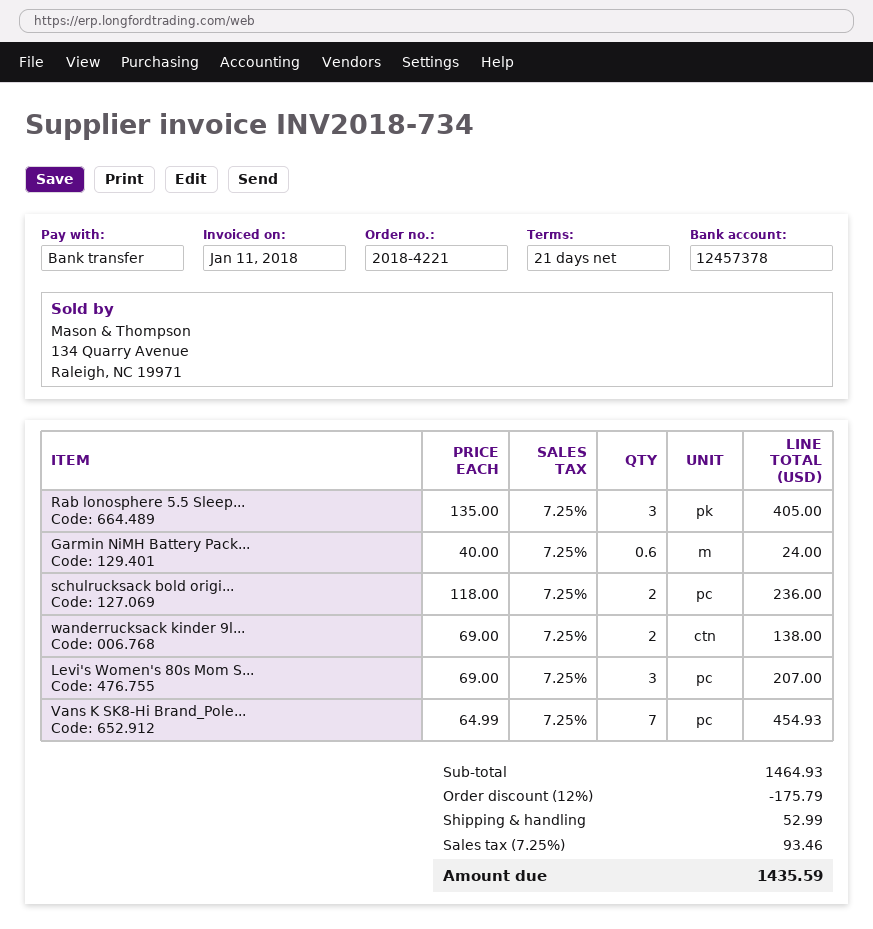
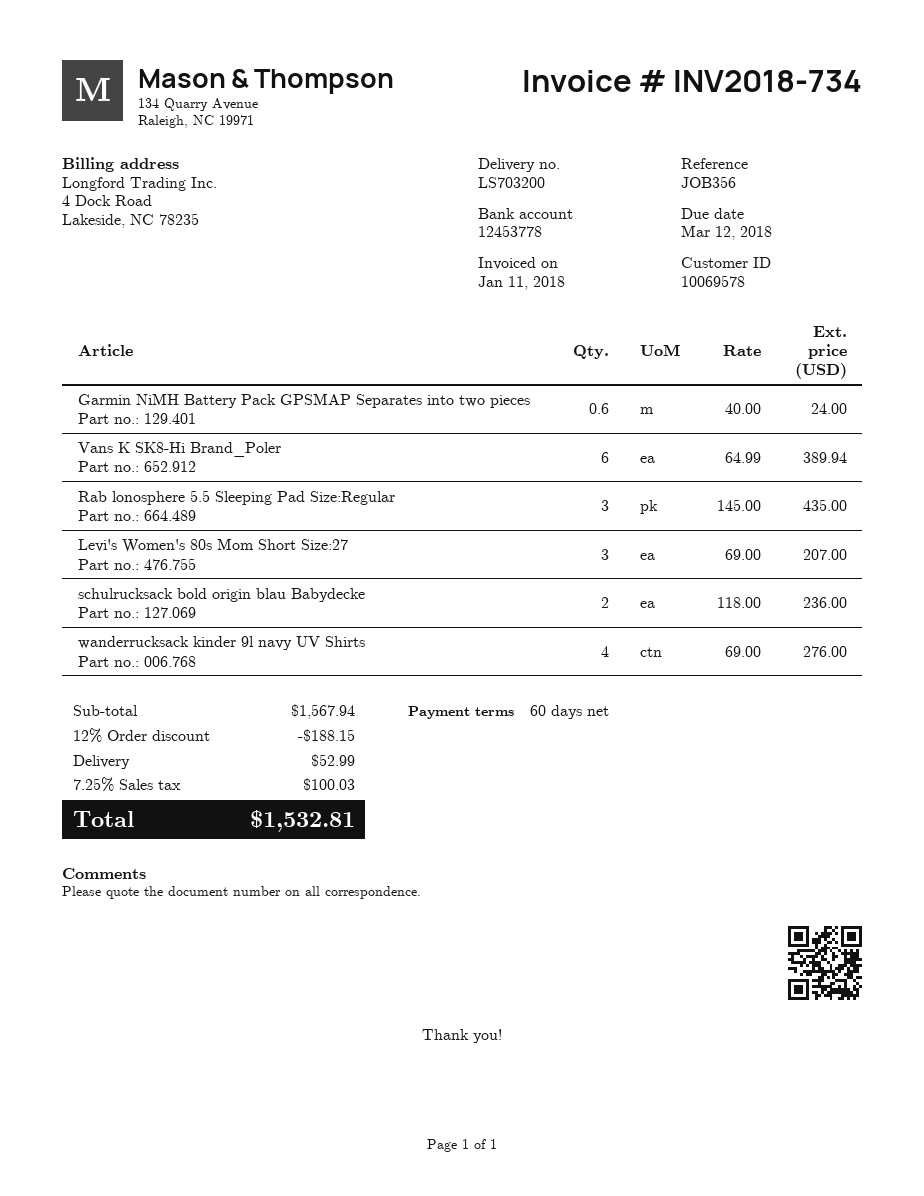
payment terms: 21 days -> 60 days
bank account: 12457378 -> 12453778
Rab lonosphere 5.5 Sleep...: 3 x 135.00 = 405.00 -> 3 x 145.00 = 435.00
wanderrucksack kinder 9l...: 2 x 69.00 = 138.00 -> 4 x 69.00 = 276.00
Vans K SK8-Hi Brand_Pole...: 7 x 64.99 = 454.93 -> 6 x 64.99 = 389.94
subtotal: 1464.93 -> 1567.94
discount: 12% = 175.79 -> 12% = 188.15
tax: 7.25% = 93.46 -> 7.25% = 100.03
total: 1435.59 -> 1532.81

